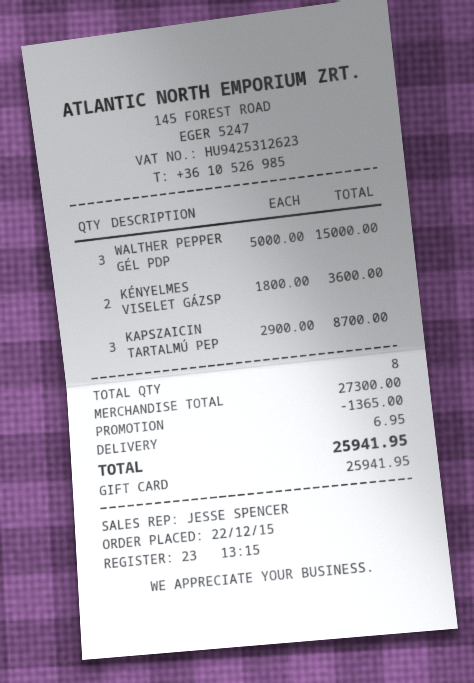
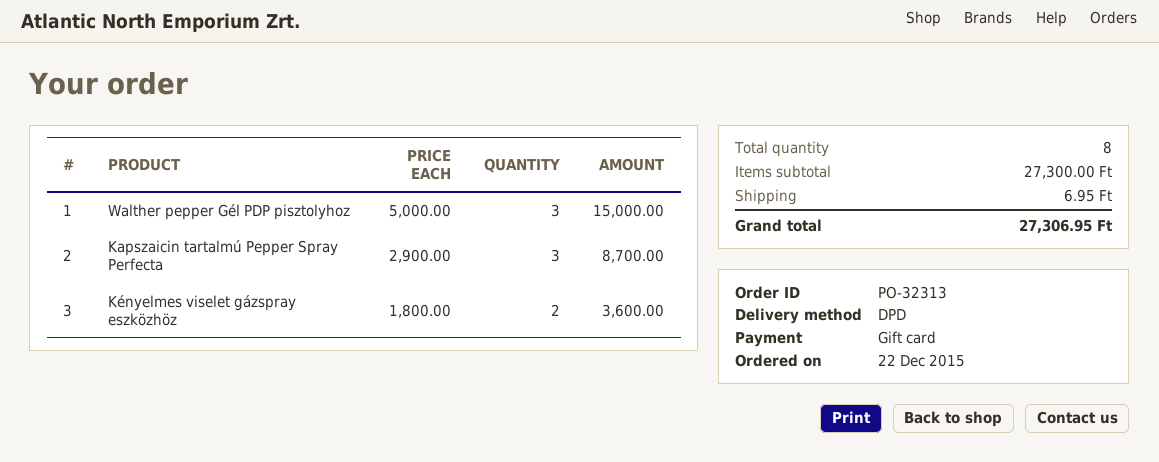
discount: 1365.00 -> none
total: 25941.95 -> 27306.95

